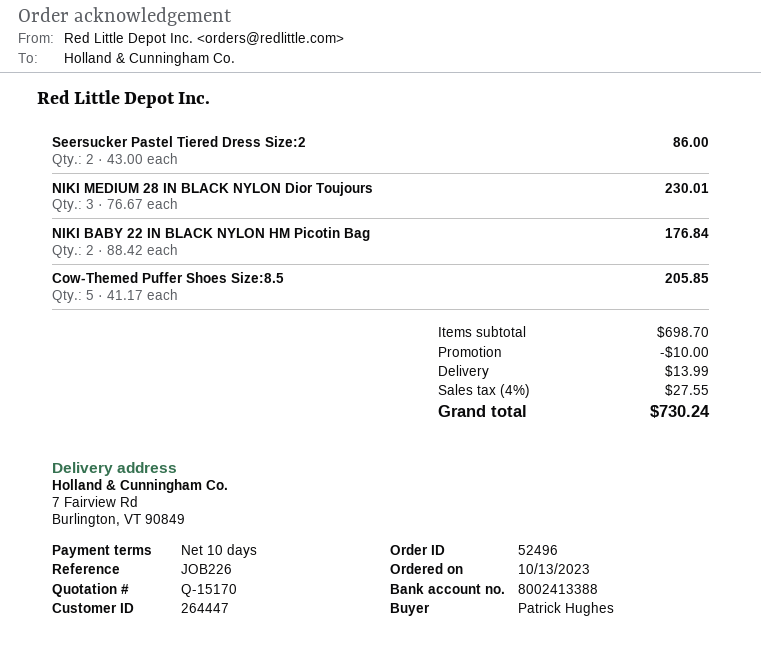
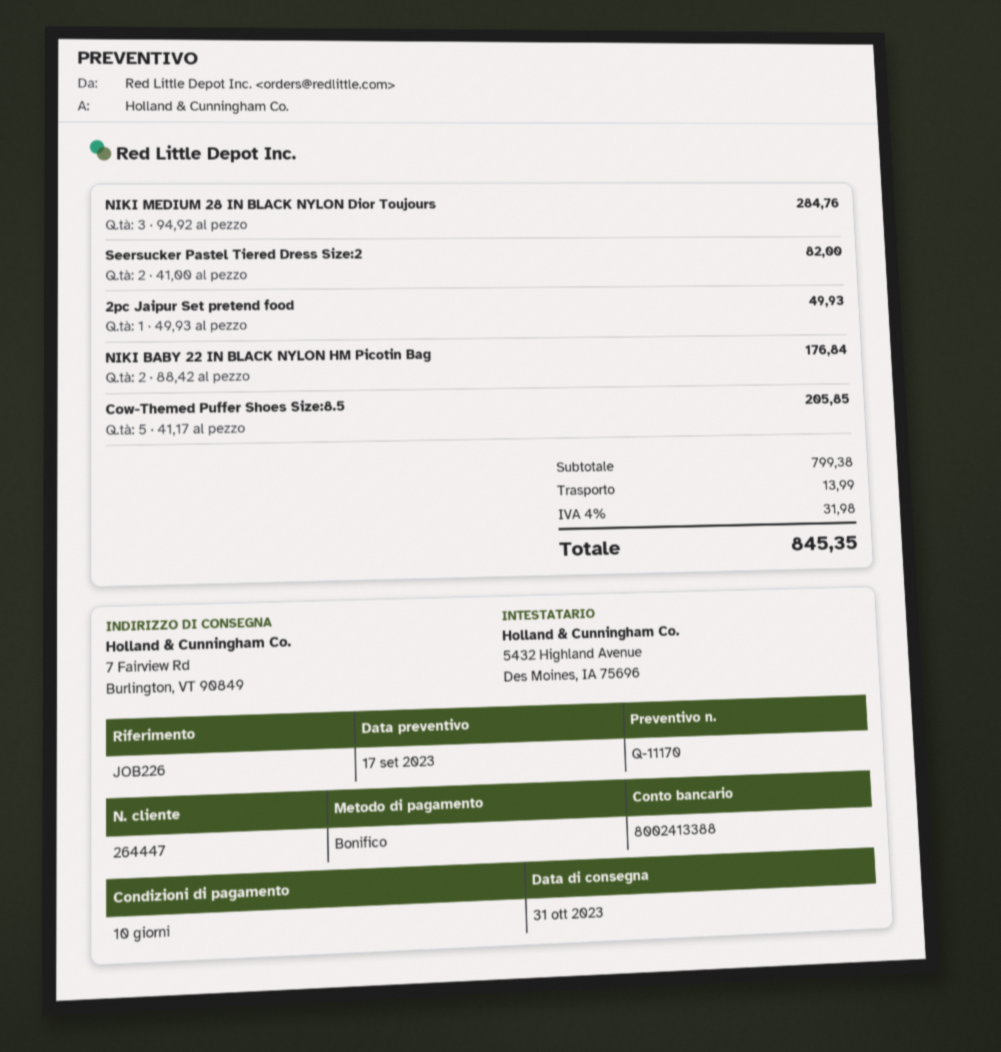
quote number: Q-15170 -> Q-11170
Seersucker Pastel Tiered Dress Size:2: 2 x 43.00 = 86.00 -> 2 x 41.00 = 82.00
NIKI MEDIUM 28 IN BLACK NYLON Dior Toujours: 3 x 76.67 = 230.01 -> 3 x 94.92 = 284.76
2pc Jaipur Set pretend food: none -> 1 x 49.93 = 49.93
subtotal: 698.70 -> 799.38
discount: 10.00 -> none
tax: 4% = 27.55 -> 4% = 31.98
total: 730.24 -> 845.35

